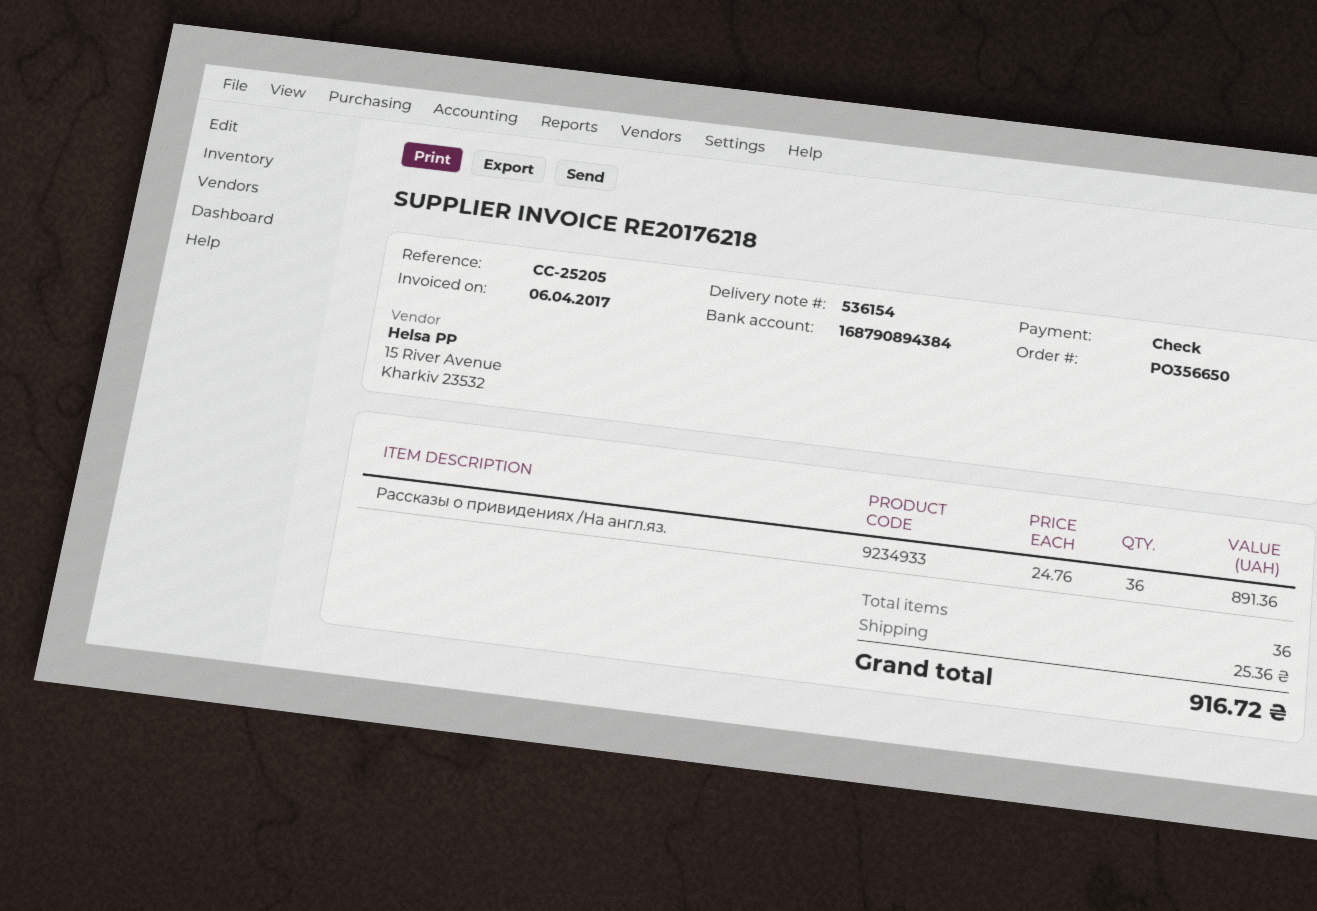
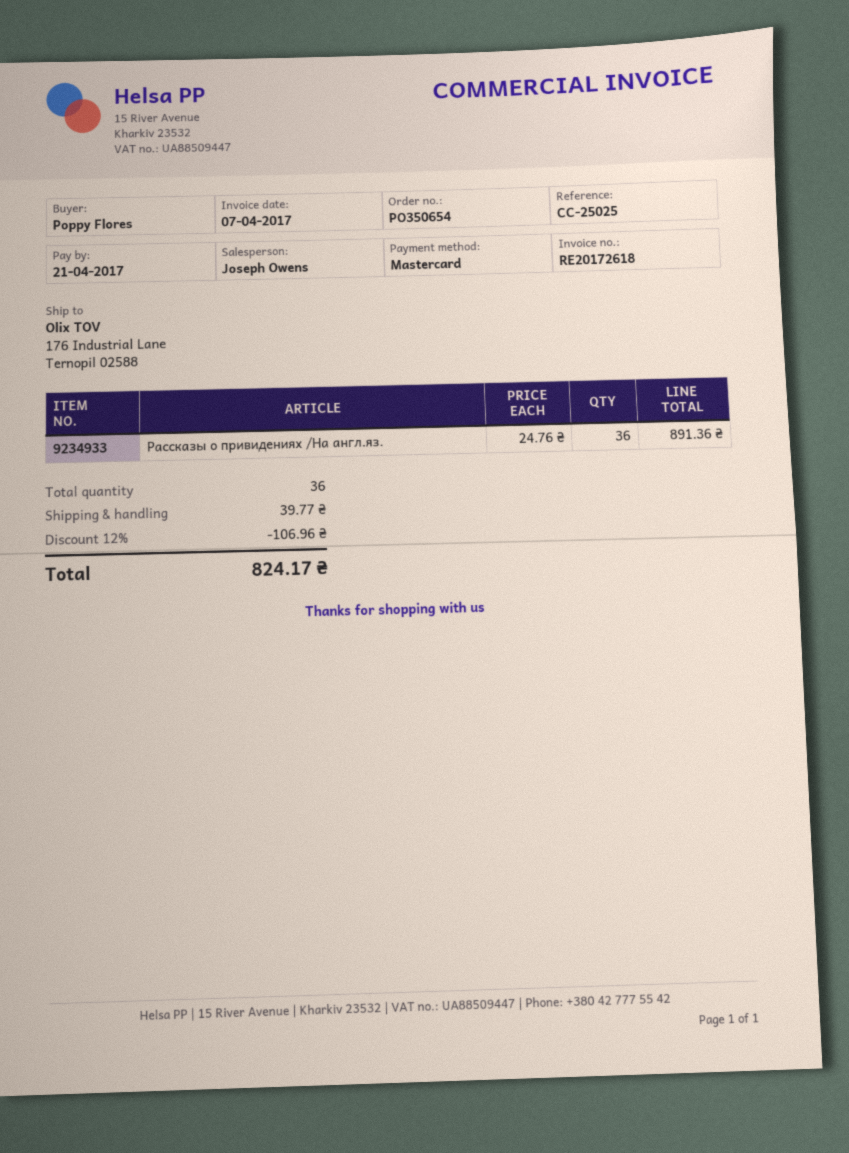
order number: PO356650 -> PO350654
invoice number: RE20176218 -> RE20172618
invoice date: 2017-04-06 -> 2017-04-07
reference: CC-25205 -> CC-25025
payment method: cheque -> Mastercard
discount: none -> 12% = 106.96
shipping: 25.36 -> 39.77
total: 916.72 -> 824.17

